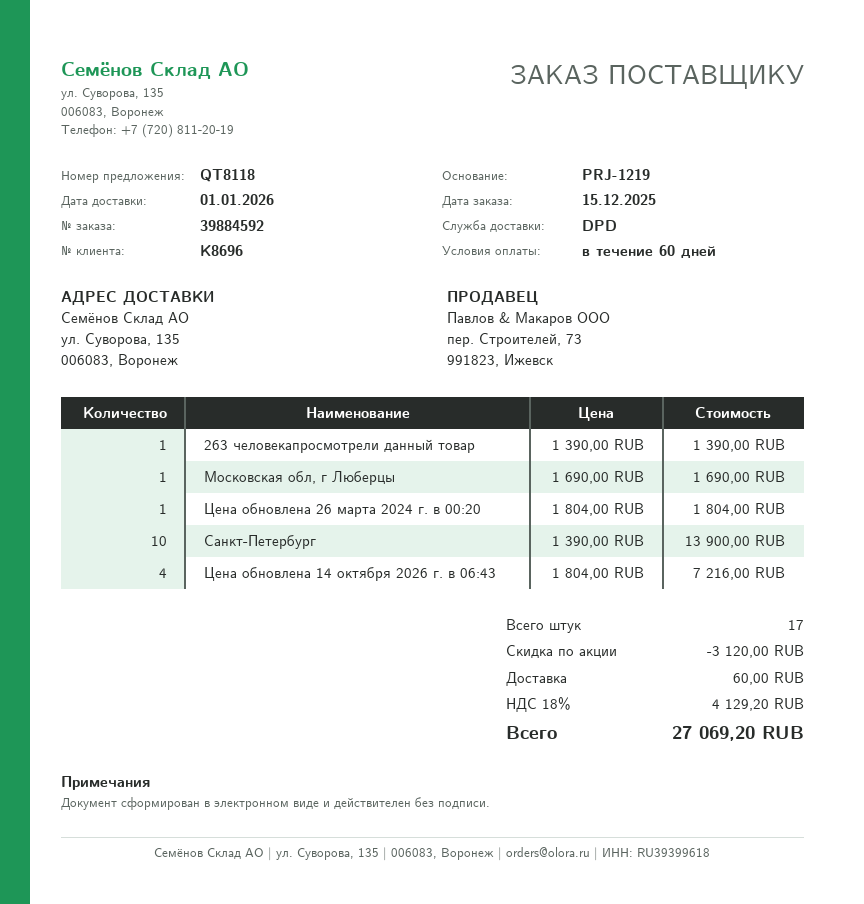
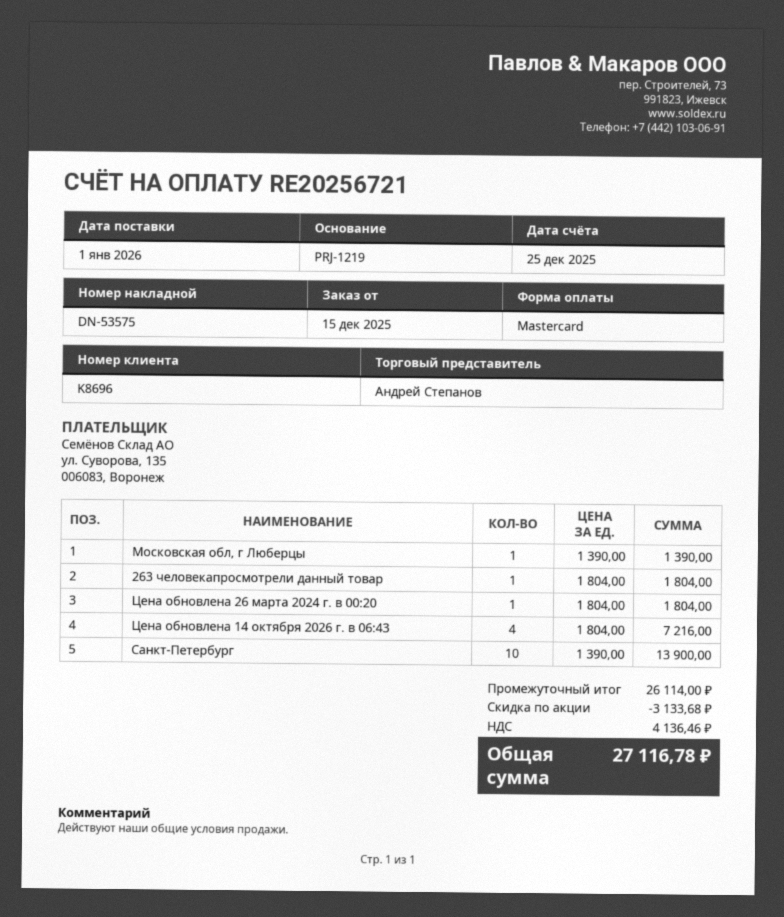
263 человекапросмотрели данный товар: 1 x 1390.00 = 1390.00 -> 1 x 1804.00 = 1804.00
Московская обл, г Люберцы: 1 x 1690.00 = 1690.00 -> 1 x 1390.00 = 1390.00
discount: 3120.00 -> 3133.68
shipping: 60.00 -> none
tax: 4129.20 -> 4136.46
total: 27069.20 -> 27116.78

